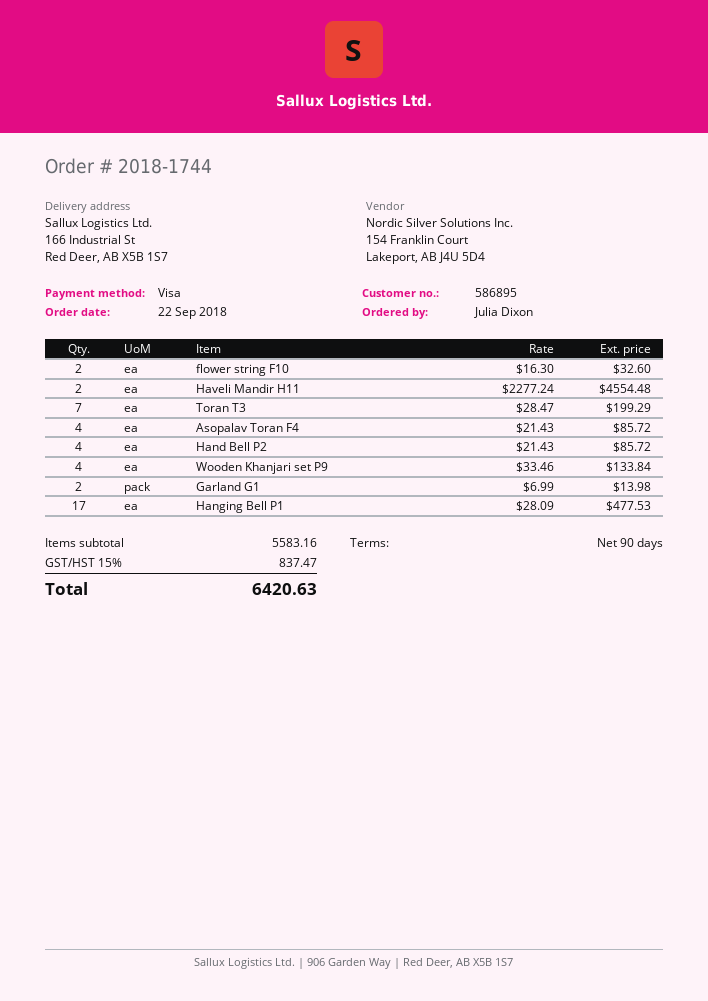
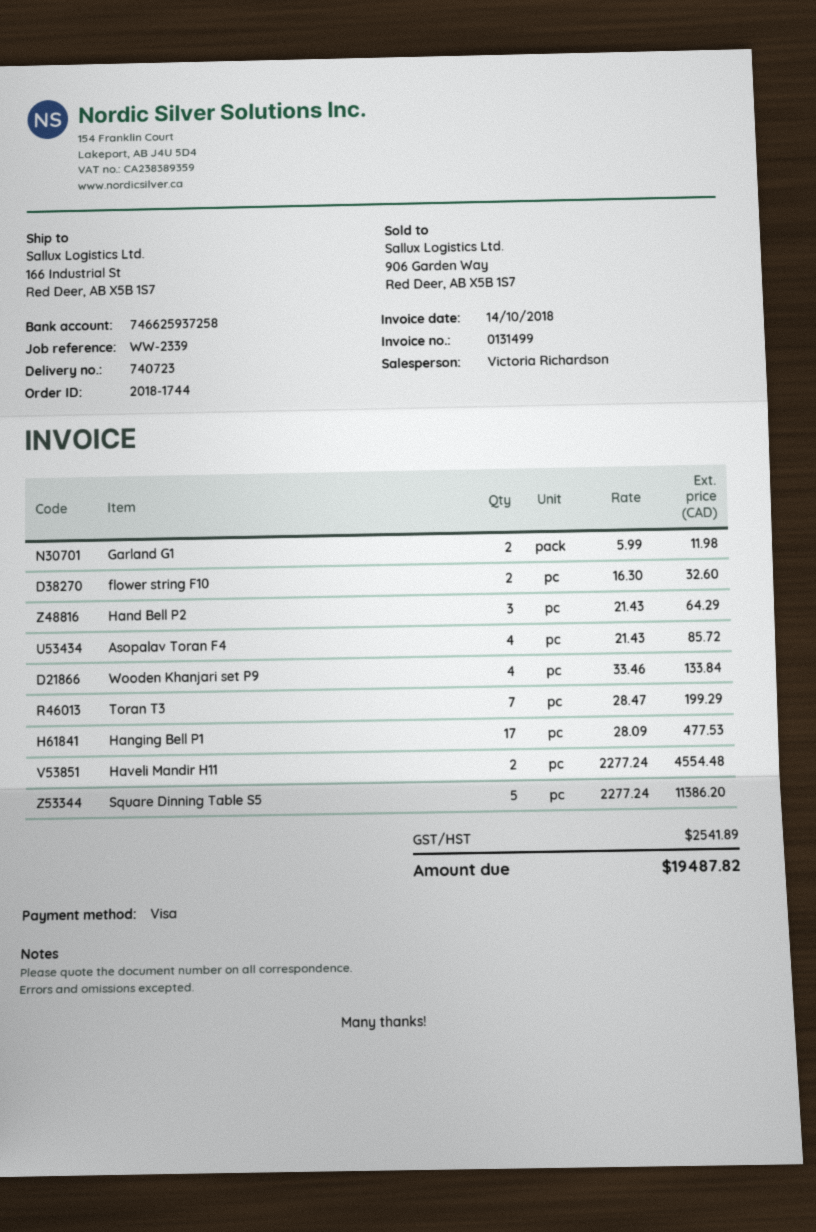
Hand Bell P2: 4 x 21.43 = 85.72 -> 3 x 21.43 = 64.29
Garland G1: 2 x 6.99 = 13.98 -> 2 x 5.99 = 11.98
Square Dinning Table S5: none -> 5 x 2277.24 = 11386.20
tax: 837.47 -> 2541.89
total: 6420.63 -> 19487.82

